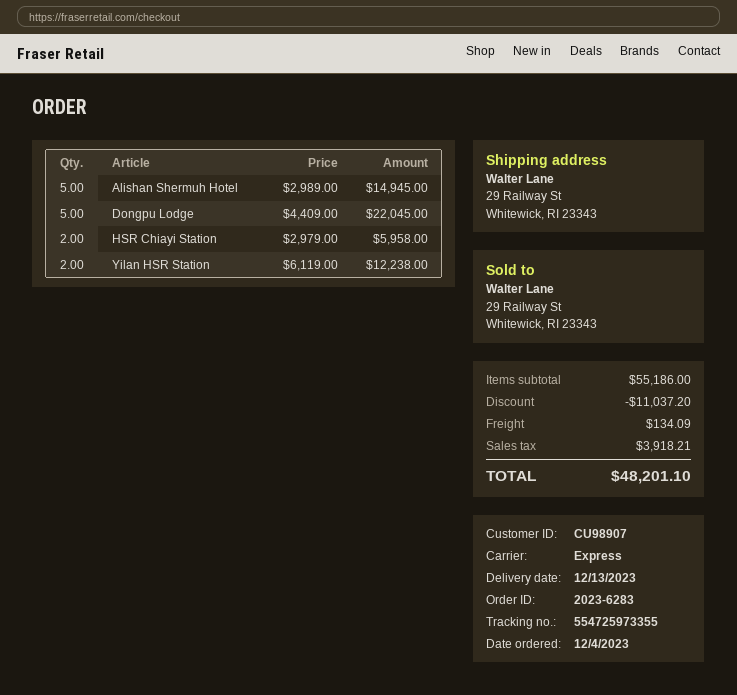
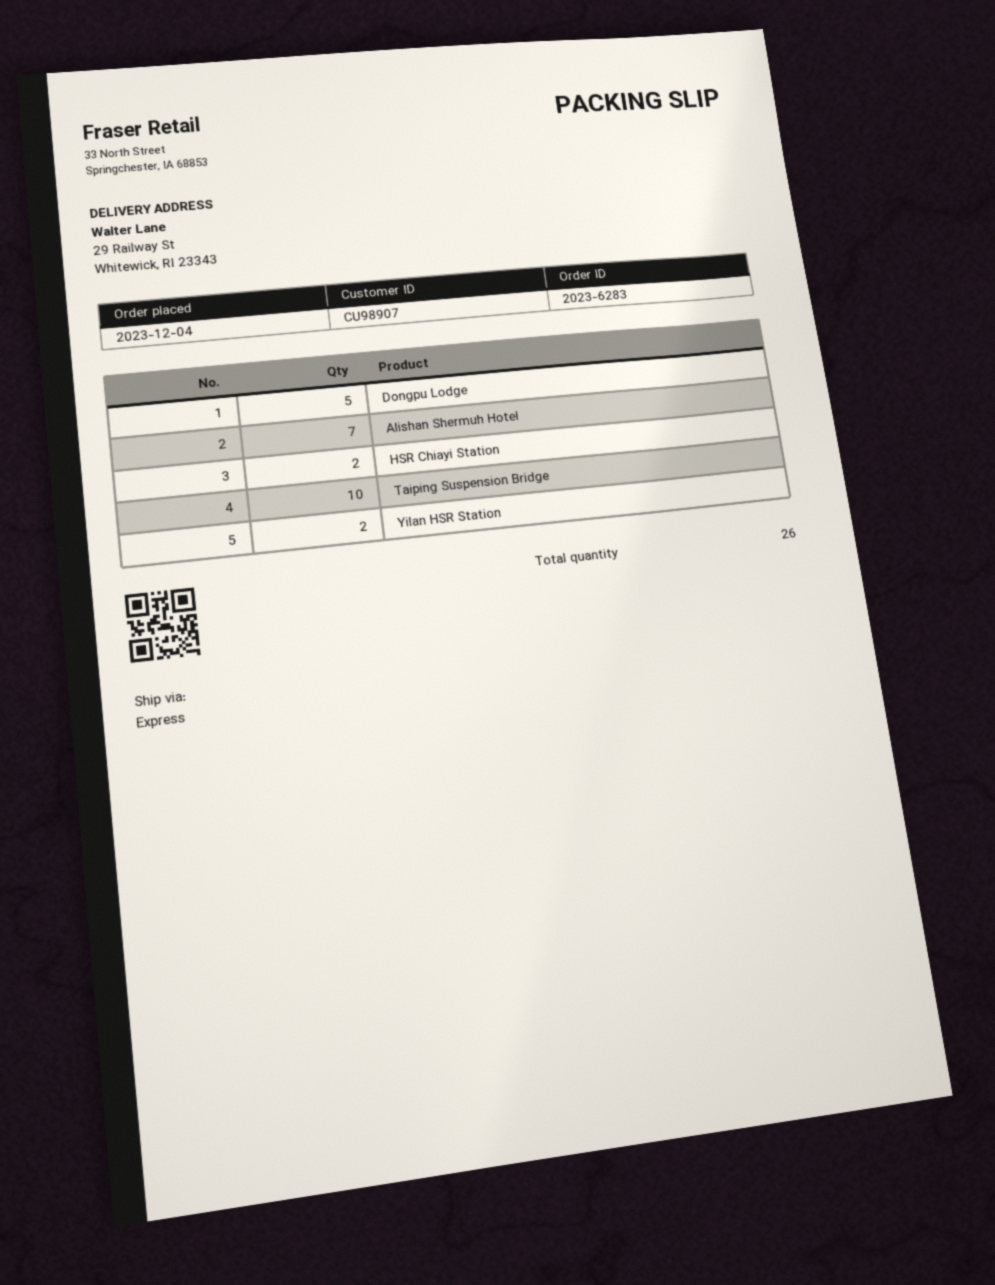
Alishan Shermuh Hotel: 5 -> 7
Taiping Suspension Bridge: none -> 10

